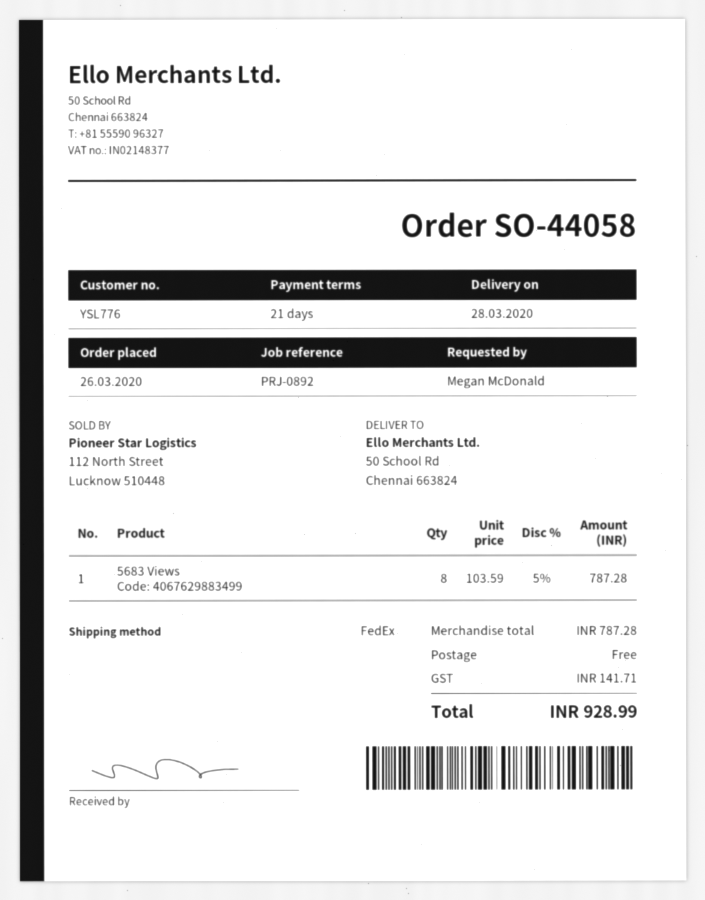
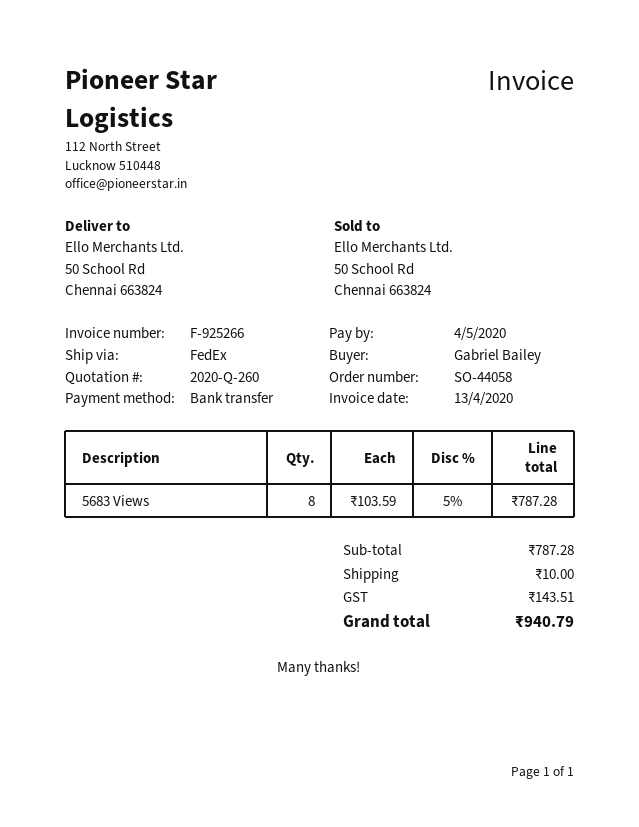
ordered by: Megan McDonald -> Gabriel Bailey
shipping: 0.00 -> 10.00
tax: 141.71 -> 143.51
total: 928.99 -> 940.79

